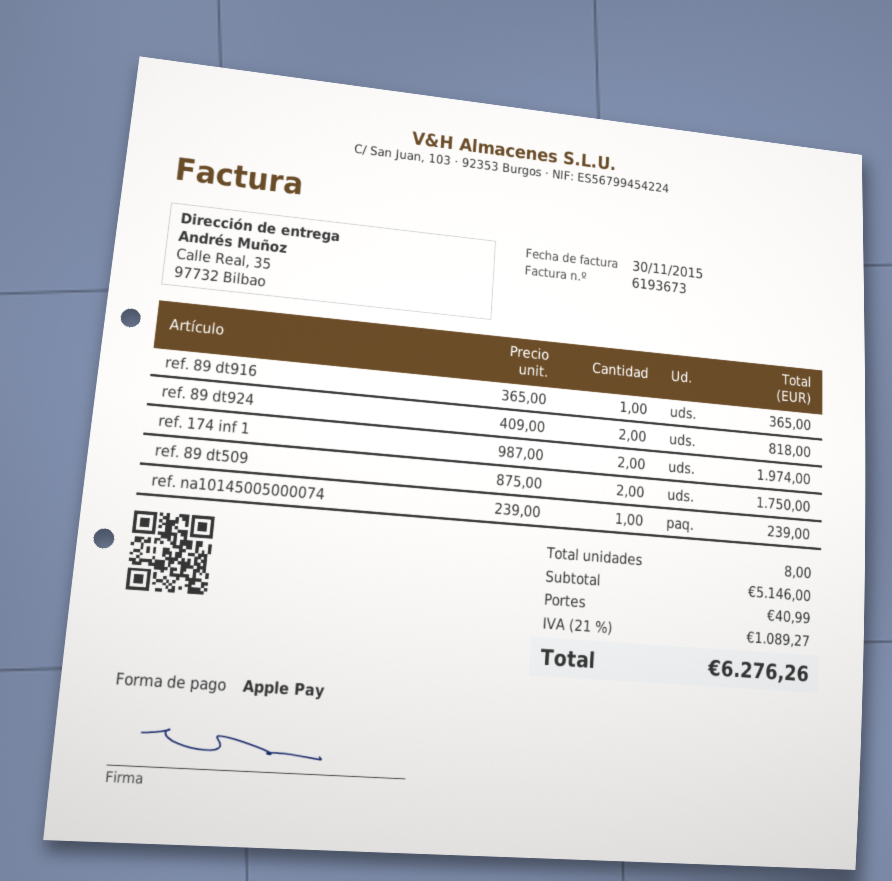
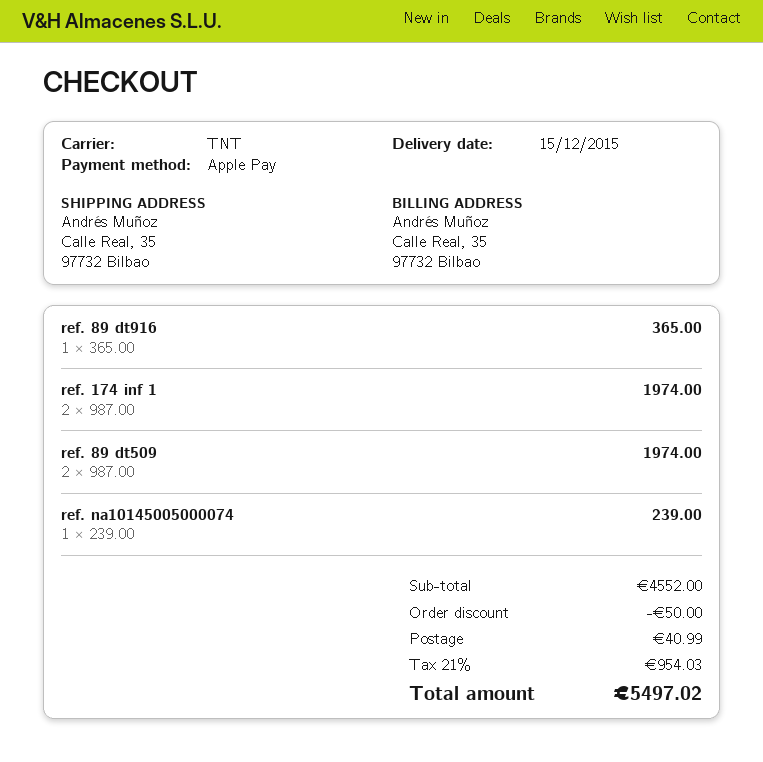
ref. 89 dt924: 2 x 409.00 = 818.00 -> none
ref. 89 dt509: 2 x 875.00 = 1750.00 -> 2 x 987.00 = 1974.00
subtotal: 5146.00 -> 4552.00
discount: none -> 50.00
tax: 21% = 1089.27 -> 21% = 954.03
total: 6276.26 -> 5497.02

